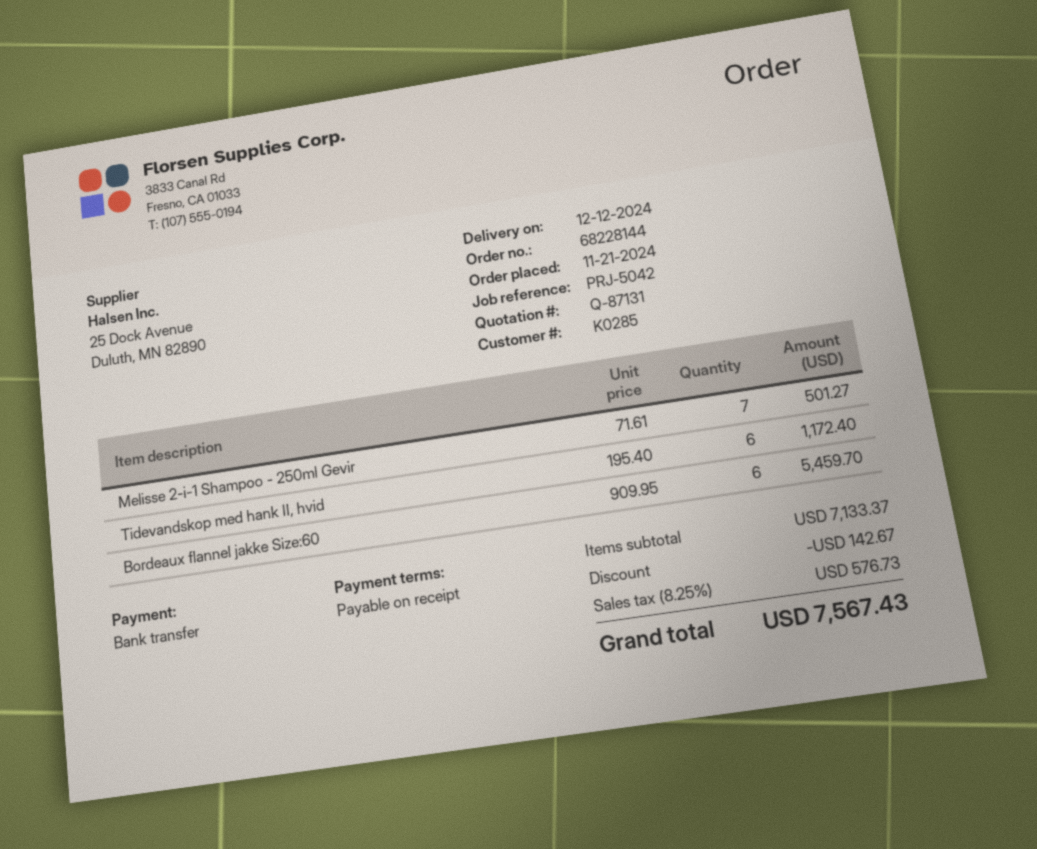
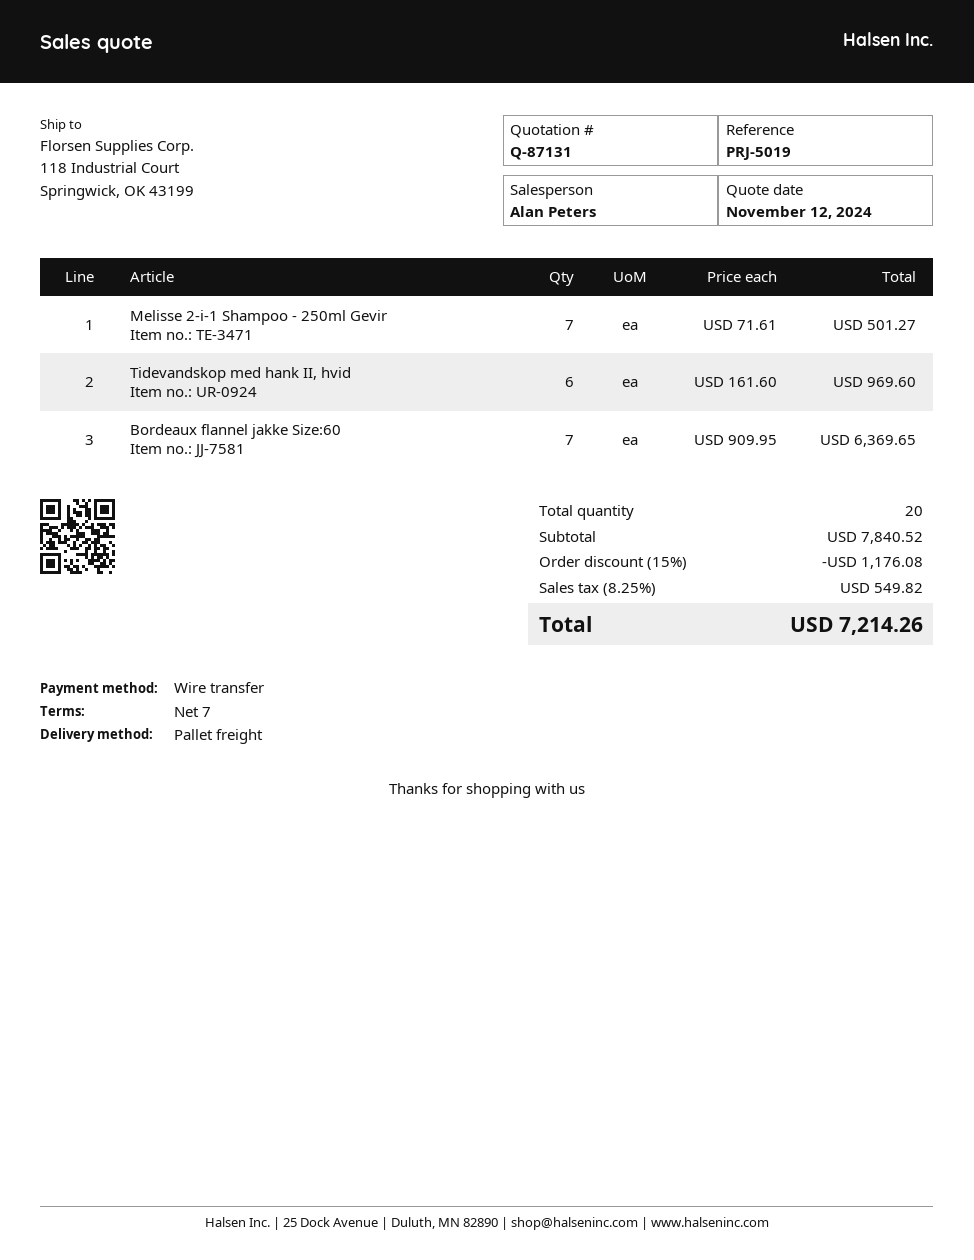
payment terms: on receipt -> 7 days
reference: PRJ-5042 -> PRJ-5019
Tidevandskop med hank II, hvid: 6 x 195.40 = 1172.40 -> 6 x 161.60 = 969.60
Bordeaux flannel jakke Size:60: 6 x 909.95 = 5459.70 -> 7 x 909.95 = 6369.65
subtotal: 7133.37 -> 7840.52
discount: 142.67 -> 1176.08
tax: 8.25% = 576.73 -> 8.25% = 549.82
total: 7567.43 -> 7214.26

